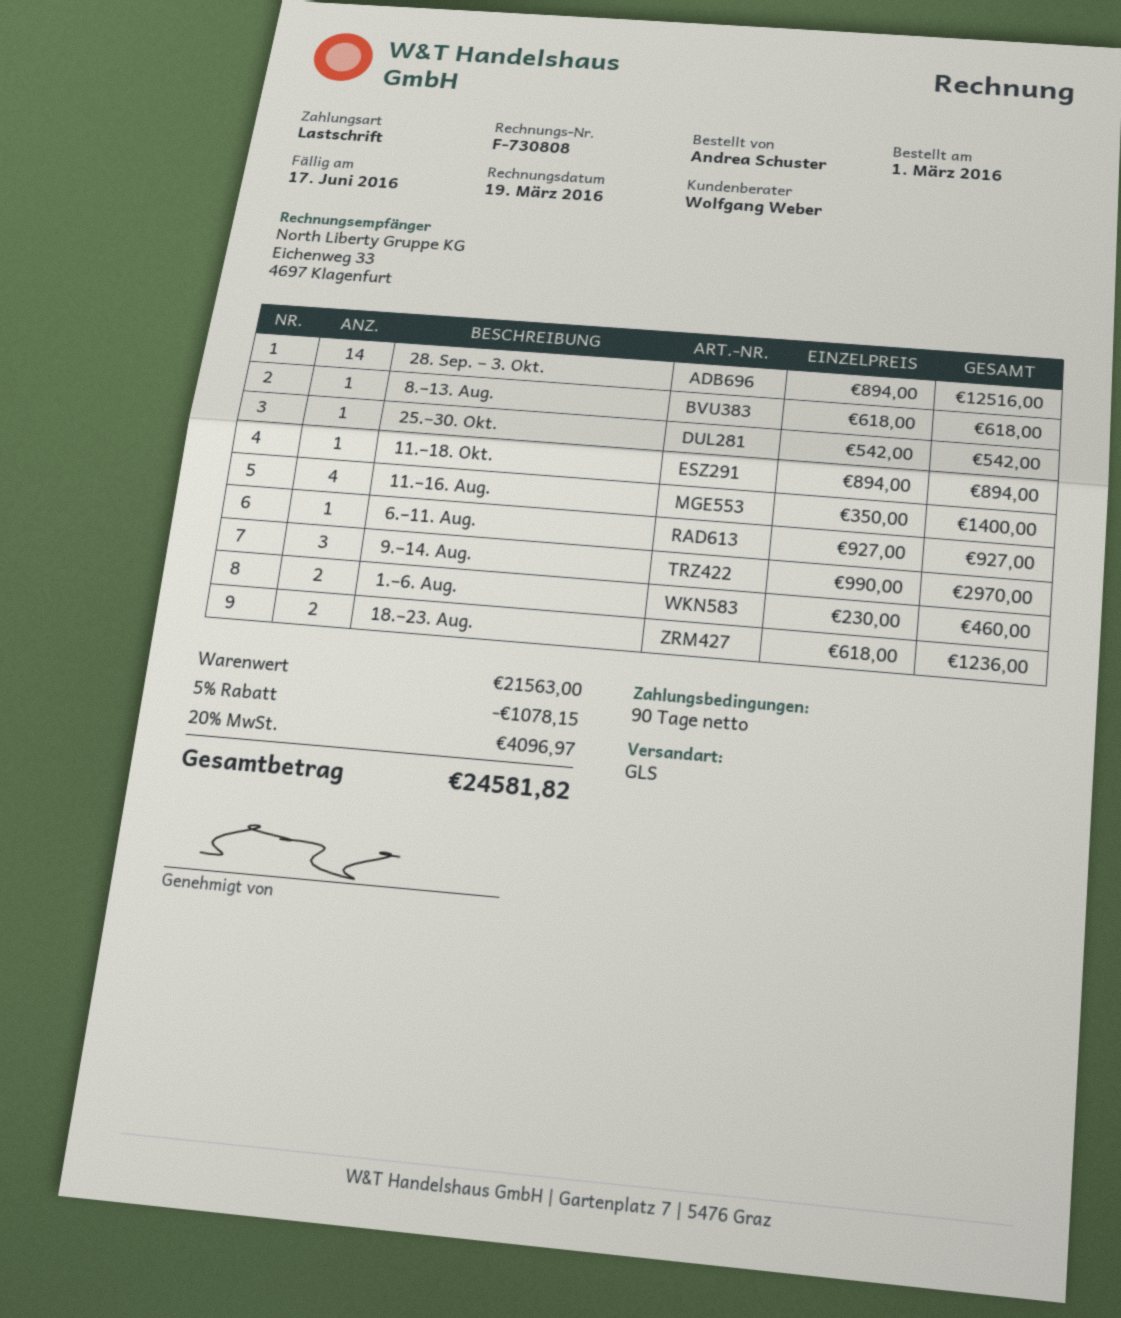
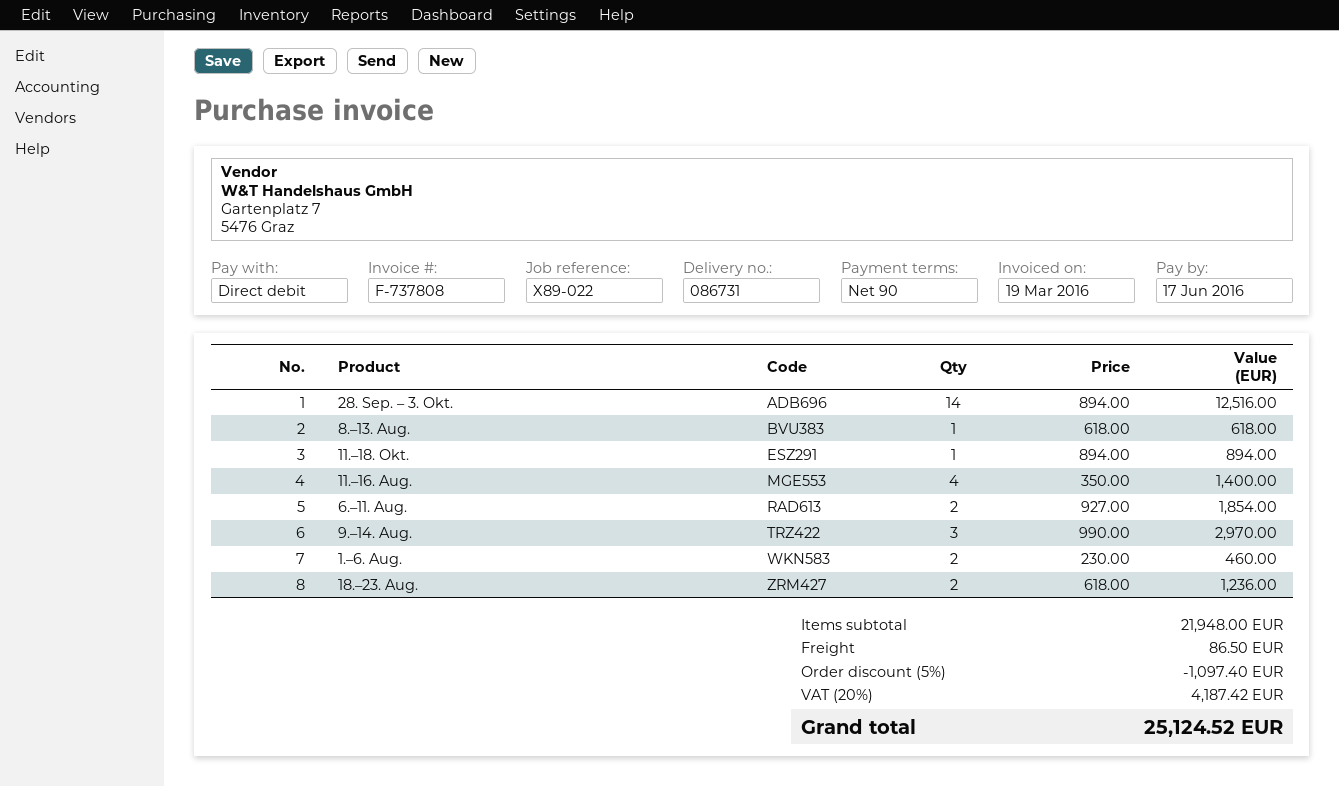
invoice number: F-730808 -> F-737808
25.–30. Okt.: 1 x 542.00 = 542.00 -> none
6.–11. Aug.: 1 x 927.00 = 927.00 -> 2 x 927.00 = 1854.00
subtotal: 21563.00 -> 21948.00
discount: 5% = 1078.15 -> 5% = 1097.40
shipping: none -> 86.50
tax: 20% = 4096.97 -> 20% = 4187.42
total: 24581.82 -> 25124.52

